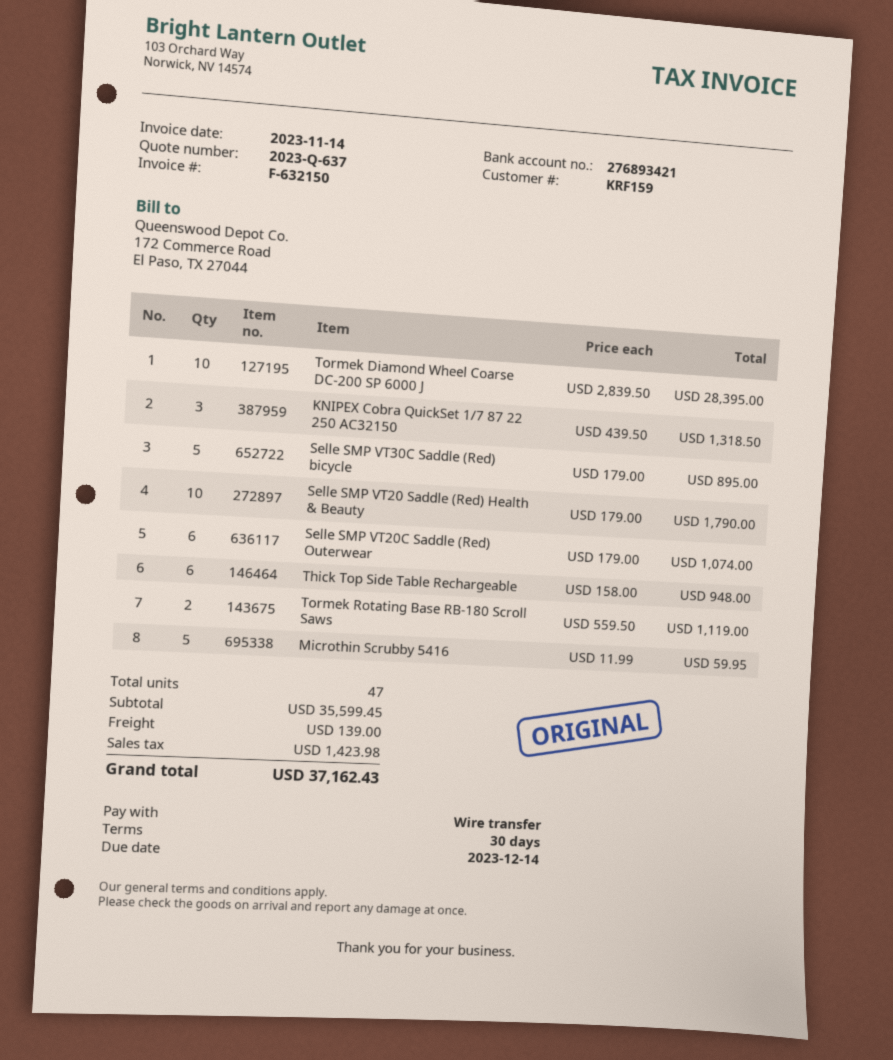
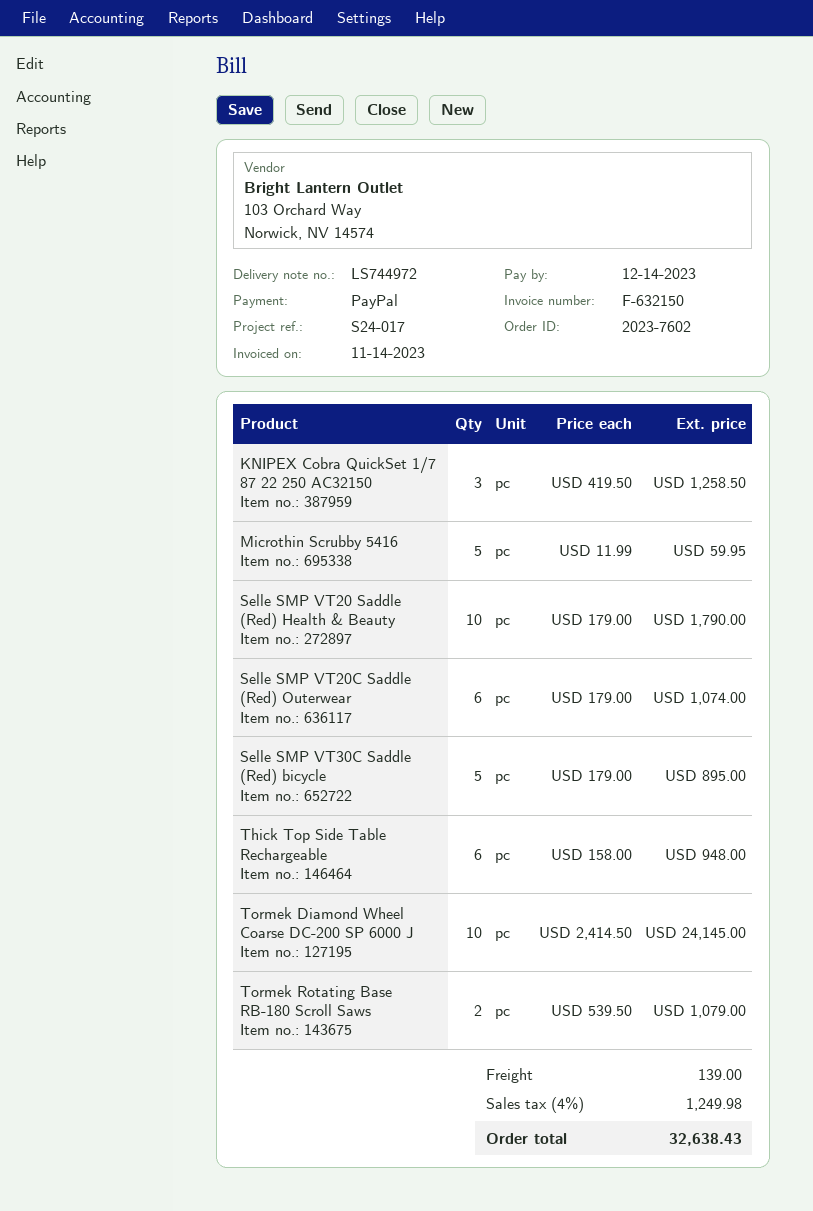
payment method: bank transfer -> PayPal
Tormek Diamond Wheel Coarse DC-200 SP 6000 J: 10 x 2839.50 = 28395.00 -> 10 x 2414.50 = 24145.00
KNIPEX Cobra QuickSet 1/7 87 22 250 AC32150: 3 x 439.50 = 1318.50 -> 3 x 419.50 = 1258.50
Tormek Rotating Base RB-180 Scroll Saws: 2 x 559.50 = 1119.00 -> 2 x 539.50 = 1079.00
tax: 1423.98 -> 1249.98
total: 37162.43 -> 32638.43

